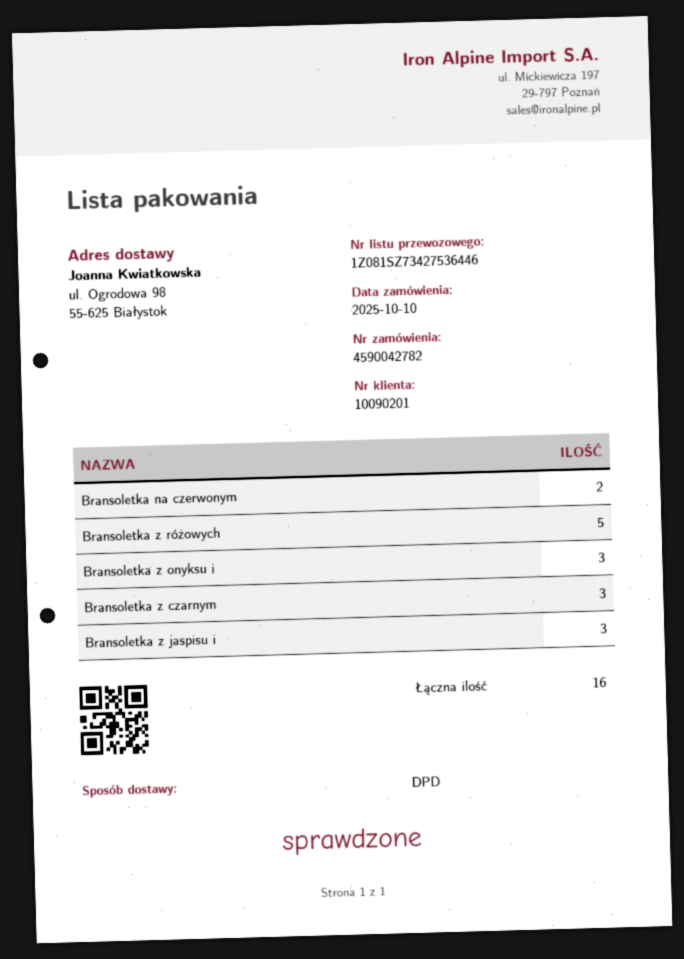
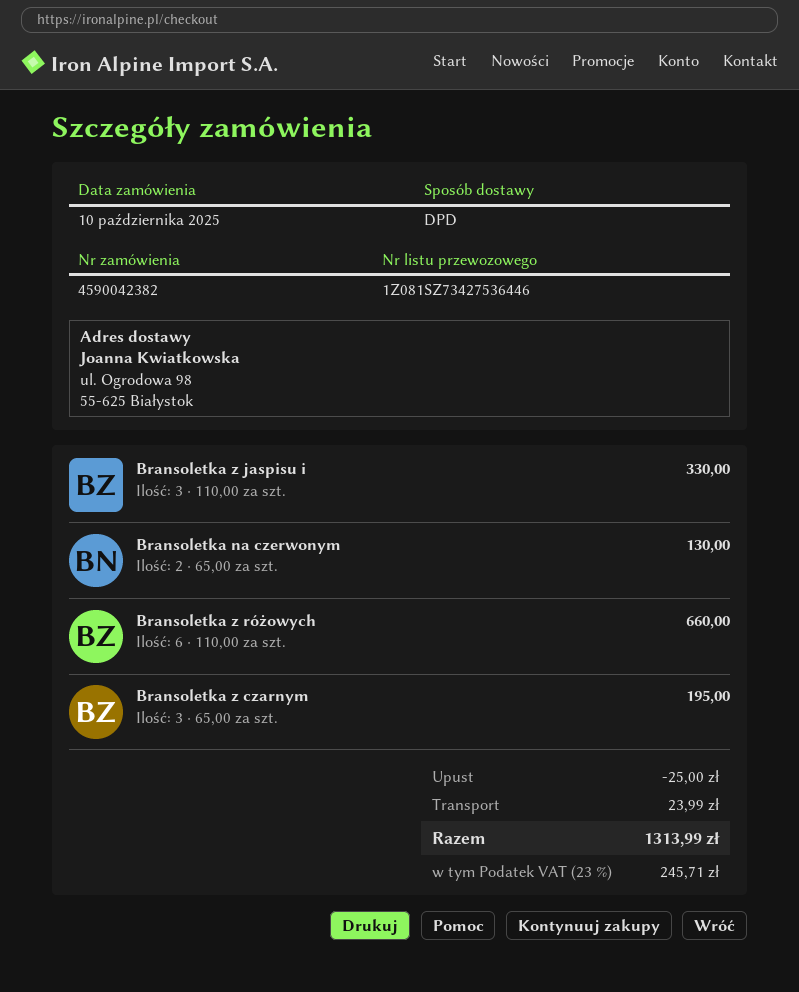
order number: 4590042782 -> 4590042382
Bransoletka z różowych: 5 -> 6
Bransoletka z onyksu i: 3 -> none

